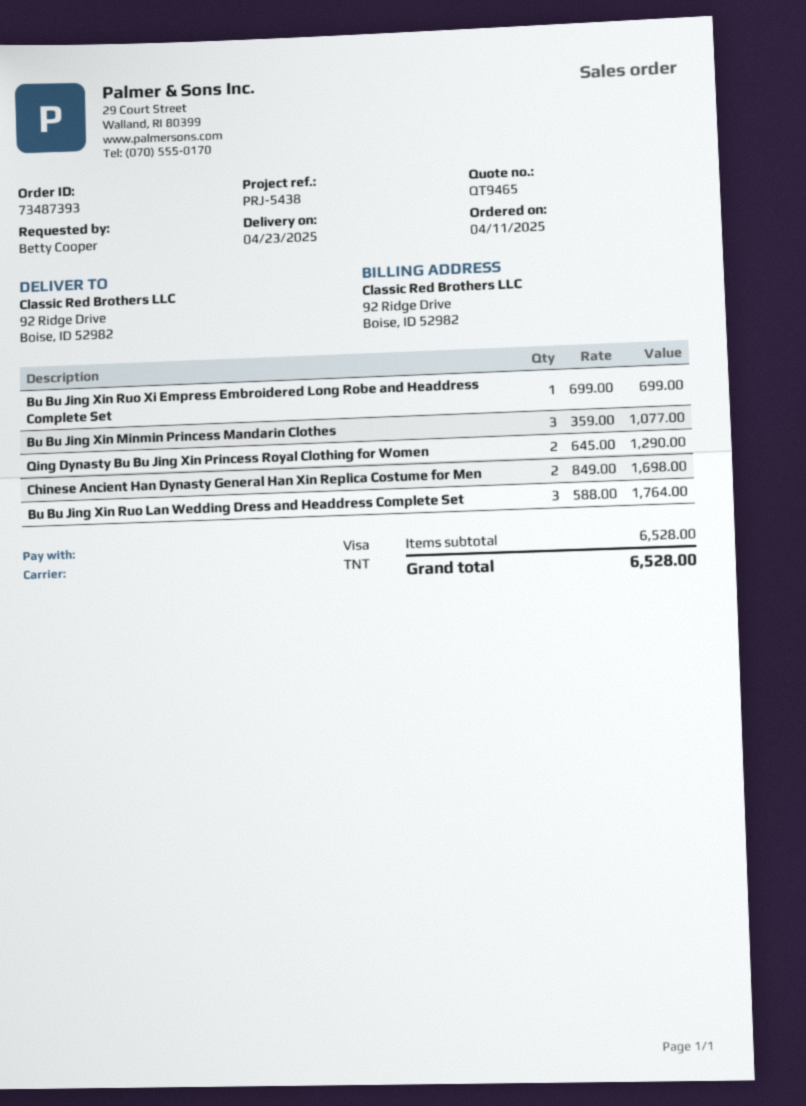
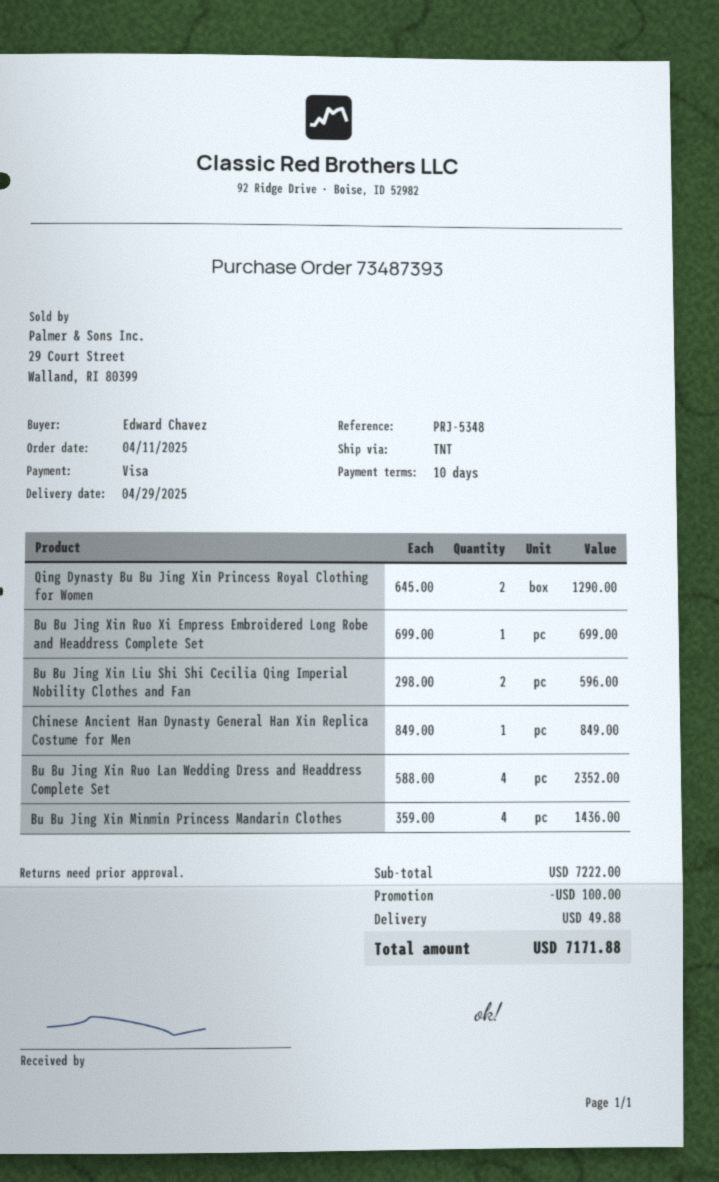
delivery date: 2025-04-23 -> 2025-04-29
reference: PRJ-5438 -> PRJ-5348
ordered by: Betty Cooper -> Edward Chavez
Bu Bu Jing Xin Minmin Princess Mandarin Clothes: 3 x 359.00 = 1077.00 -> 4 x 359.00 = 1436.00
Chinese Ancient Han Dynasty General Han Xin Replica Costume for Men: 2 x 849.00 = 1698.00 -> 1 x 849.00 = 849.00
Bu Bu Jing Xin Ruo Lan Wedding Dress and Headdress Complete Set: 3 x 588.00 = 1764.00 -> 4 x 588.00 = 2352.00
Bu Bu Jing Xin Liu Shi Shi Cecilia Qing Imperial Nobility Clothes and Fan: none -> 2 x 298.00 = 596.00
subtotal: 6528.00 -> 7222.00
discount: none -> 100.00
shipping: none -> 49.88
total: 6528.00 -> 7171.88

